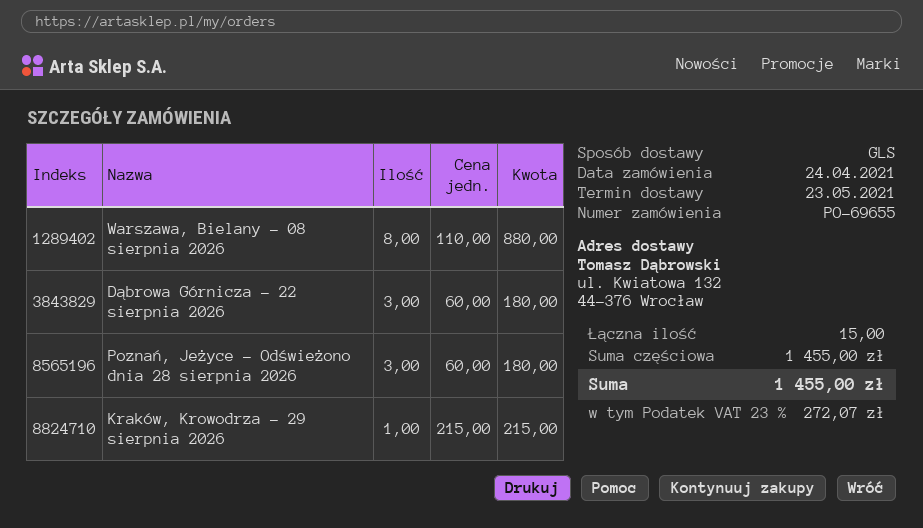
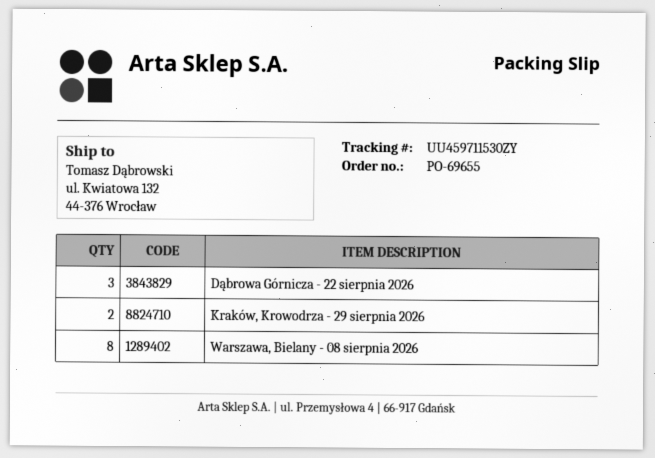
Poznań, Jeżyce - Odświeżono dnia 28 sierpnia 2026: 3 -> none
Kraków, Krowodrza - 29 sierpnia 2026: 1 -> 2

